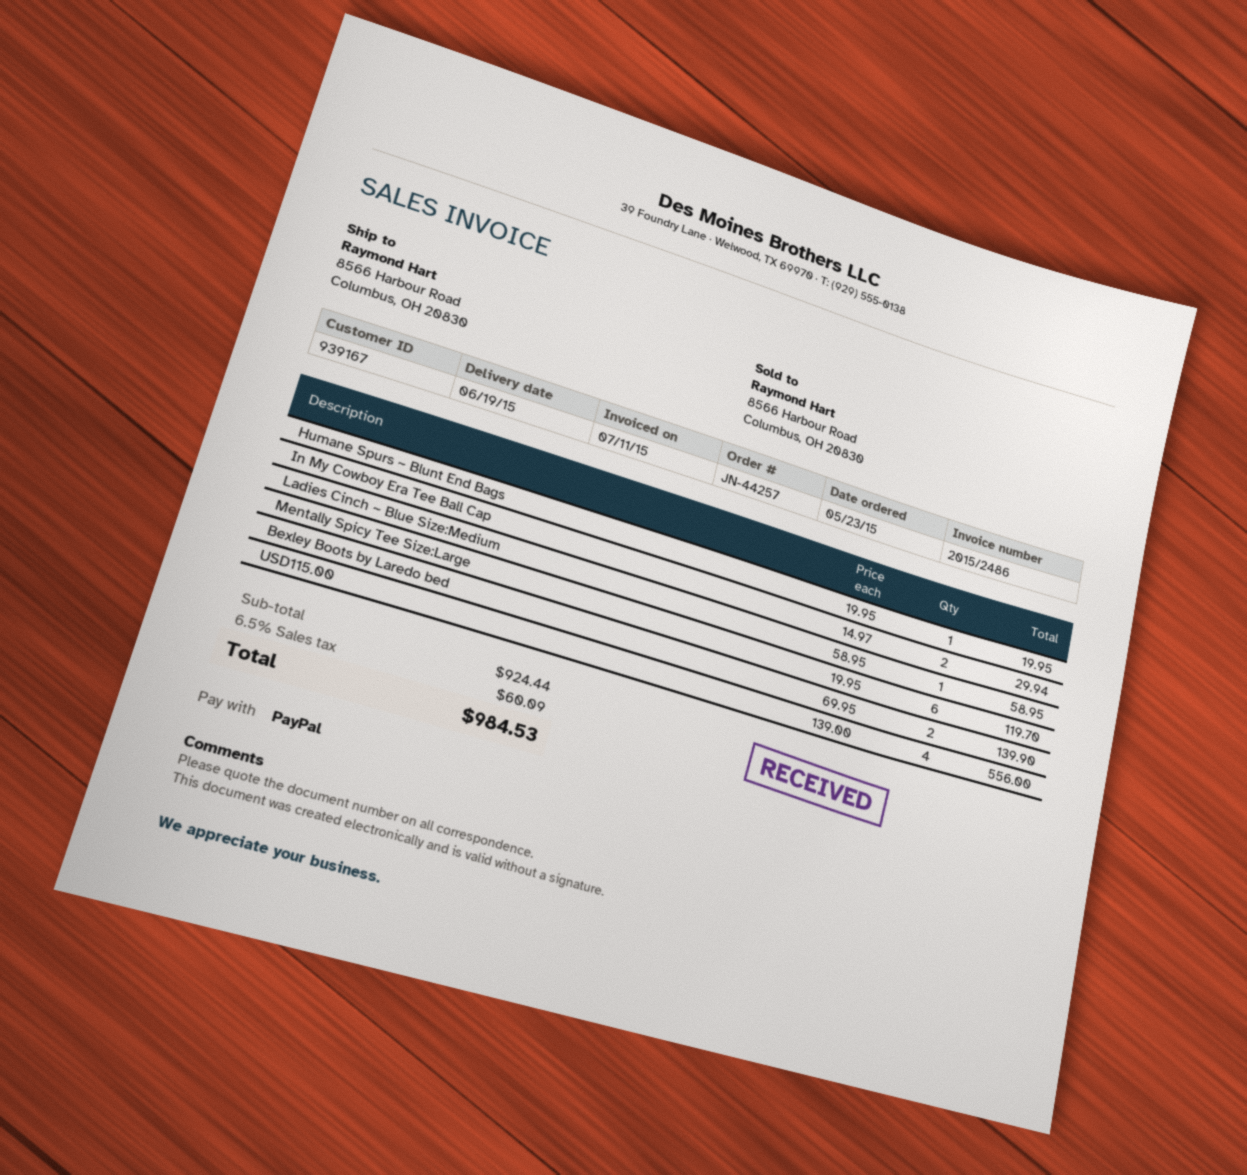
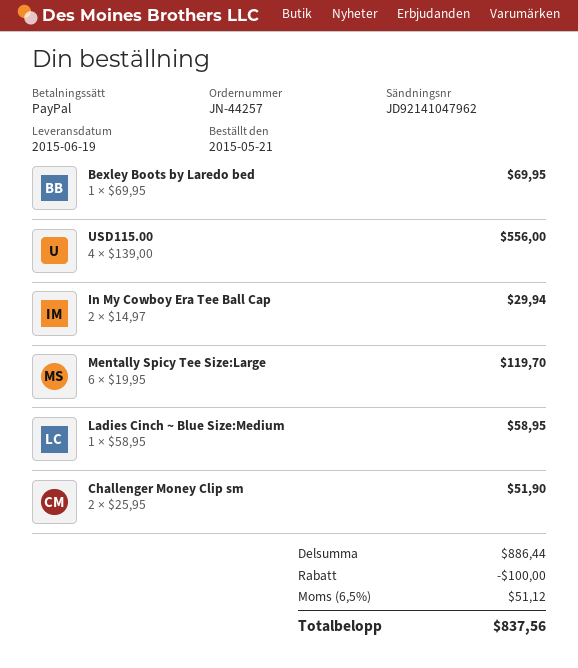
order date: 2015-05-23 -> 2015-05-21
Humane Spurs ~ Blunt End Bags: 1 x 19.95 = 19.95 -> none
Bexley Boots by Laredo bed: 2 x 69.95 = 139.90 -> 1 x 69.95 = 69.95
Challenger Money Clip sm: none -> 2 x 25.95 = 51.90
subtotal: 924.44 -> 886.44
discount: none -> 100.00
tax: 6.5% = 60.09 -> 6.5% = 51.12
total: 984.53 -> 837.56

